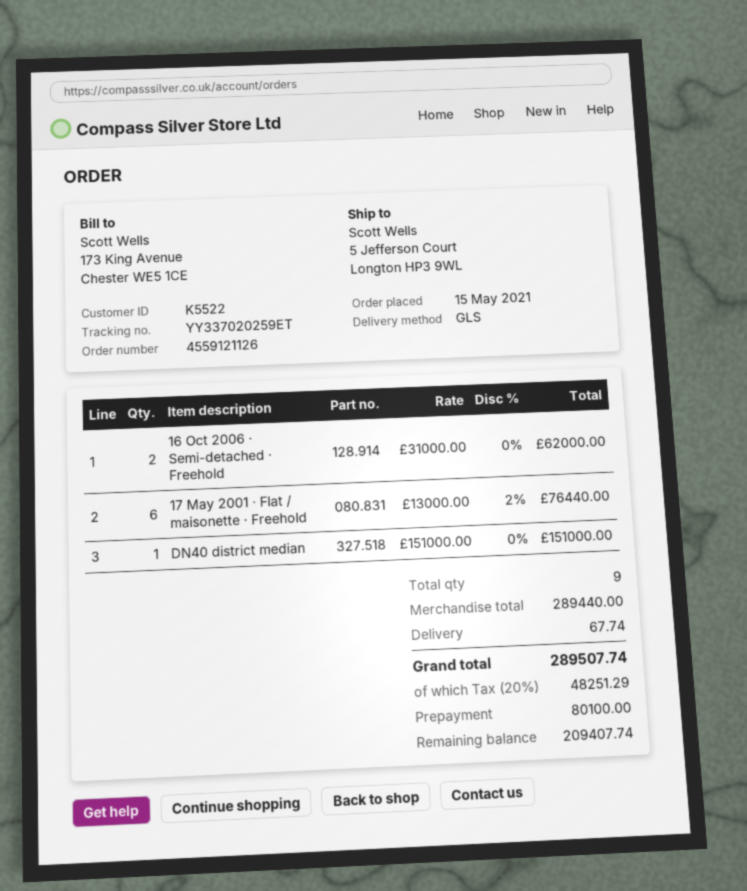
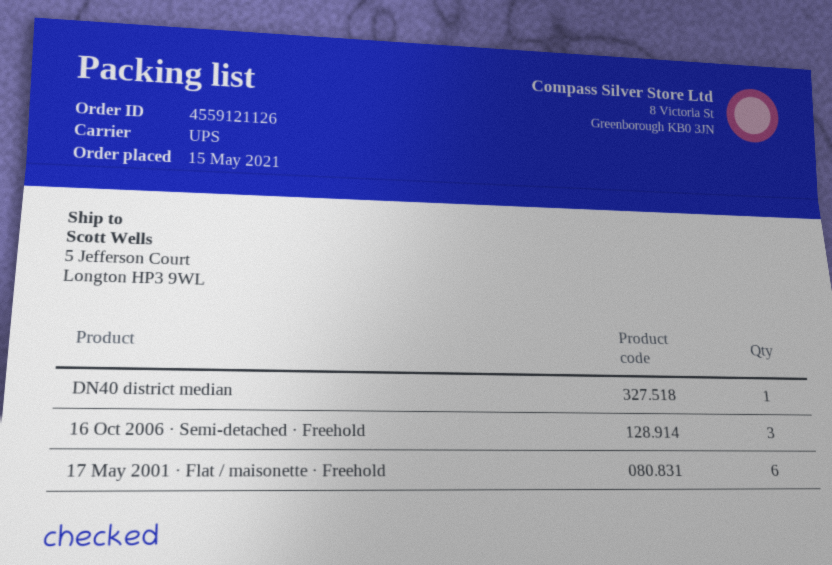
shipping method: GLS -> UPS
16 Oct 2006 · Semi-detached · Freehold: 2 -> 3

